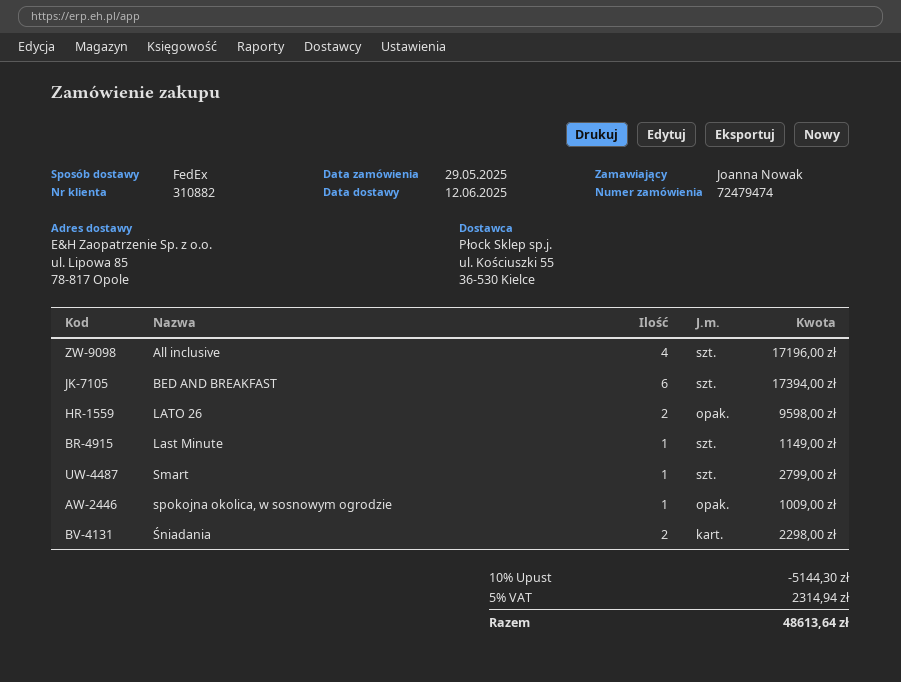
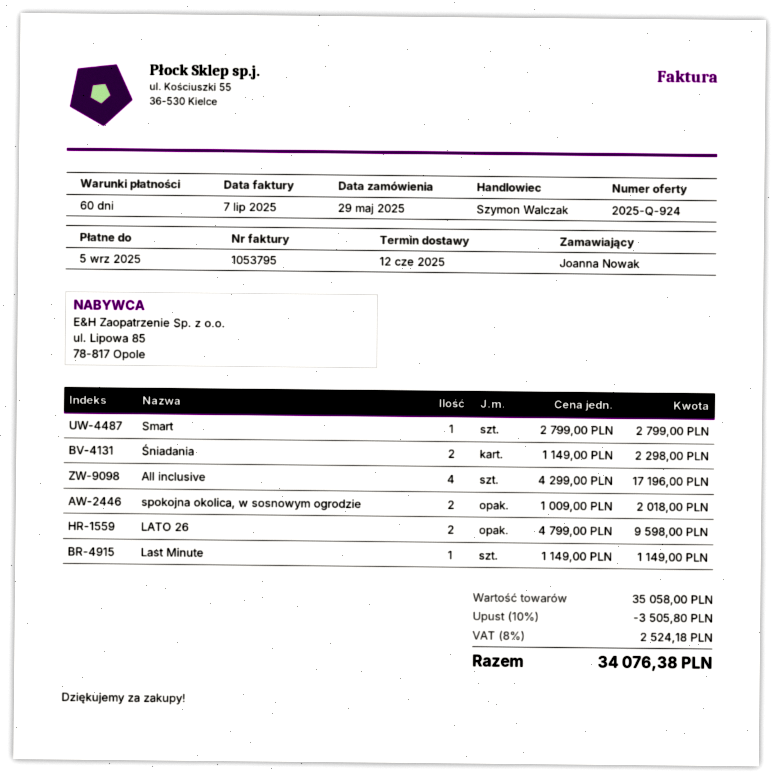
BED AND BREAKFAST: 6 for 17394.00 -> none
spokojna okolica, w sosnowym ogrodzie: 1 for 1009.00 -> 2 for 2018.00
discount: 10% = 5144.30 -> 10% = 3505.80
tax: 5% = 2314.94 -> 8% = 2524.18
total: 48613.64 -> 34076.38

